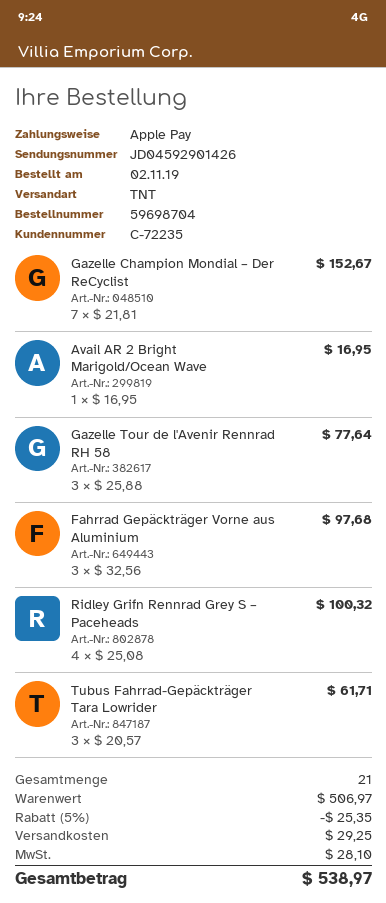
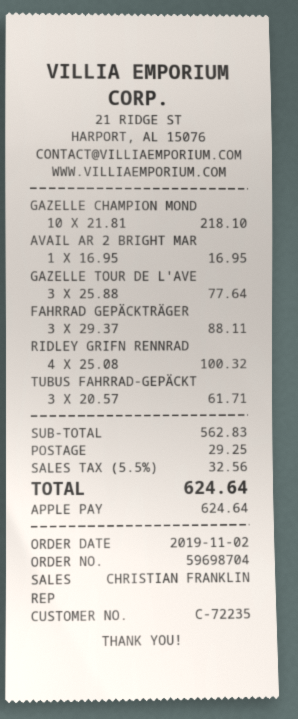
Gazelle Champion Mondial – Der ReCyclist: 7 x 21.81 = 152.67 -> 10 x 21.81 = 218.10
Fahrrad Gepäckträger Vorne aus Aluminium: 3 x 32.56 = 97.68 -> 3 x 29.37 = 88.11
subtotal: 506.97 -> 562.83
discount: 5% = 25.35 -> none
tax: 28.10 -> 32.56
total: 538.97 -> 624.64

